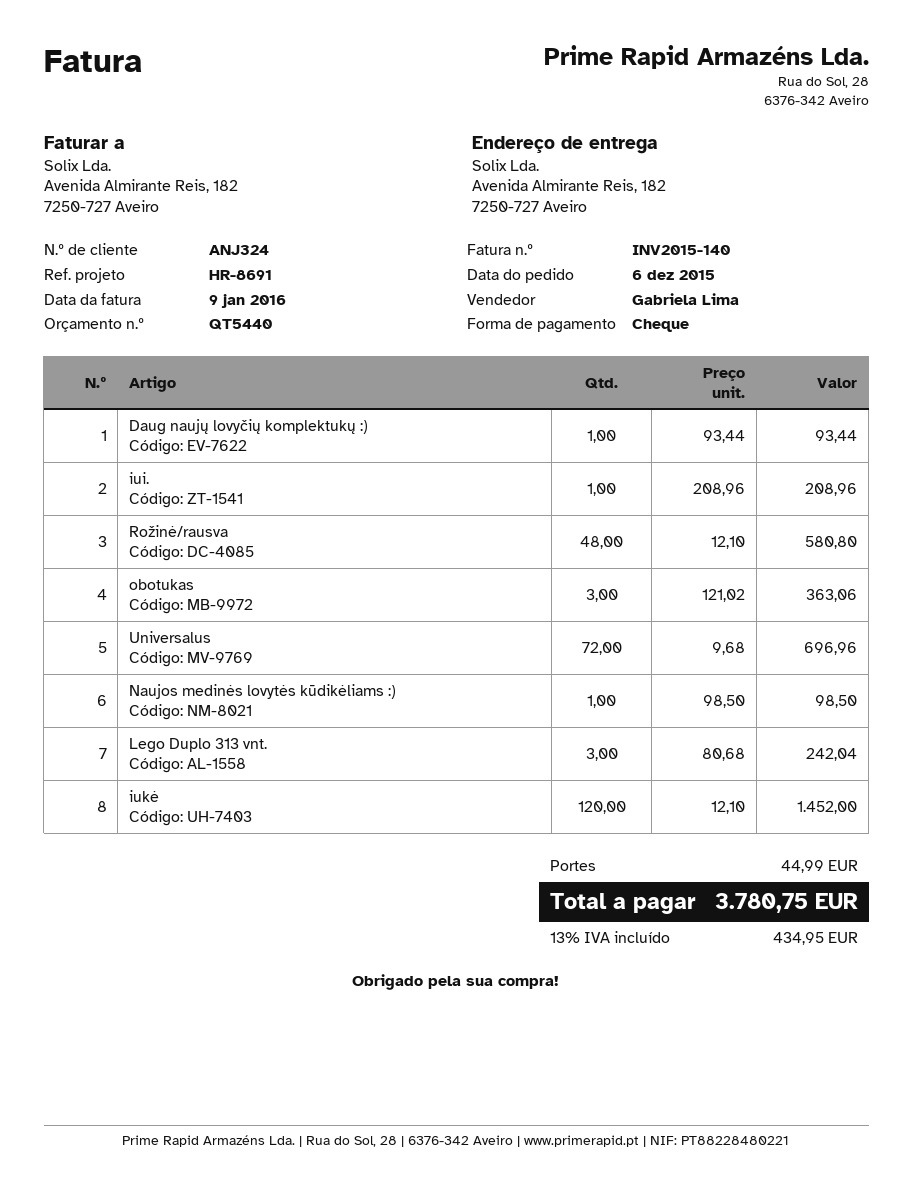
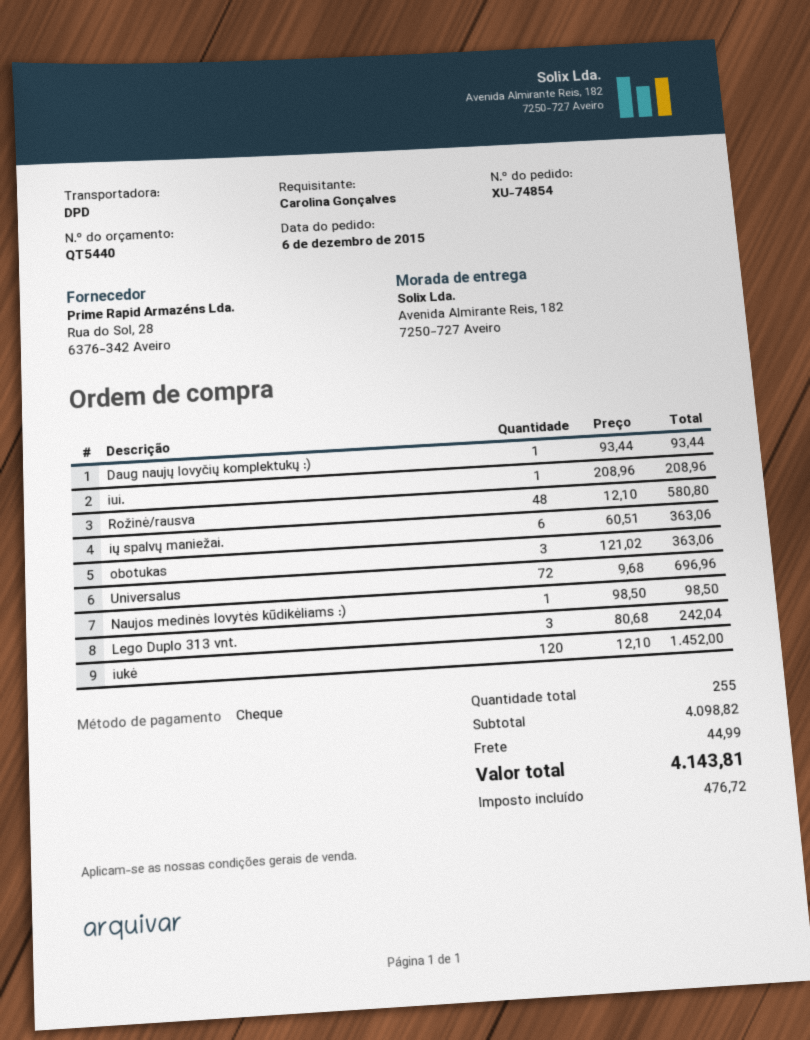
ių spalvų maniežai.: none -> 6 x 60.51 = 363.06
tax: 434.95 -> 476.72
total: 3780.75 -> 4143.81

